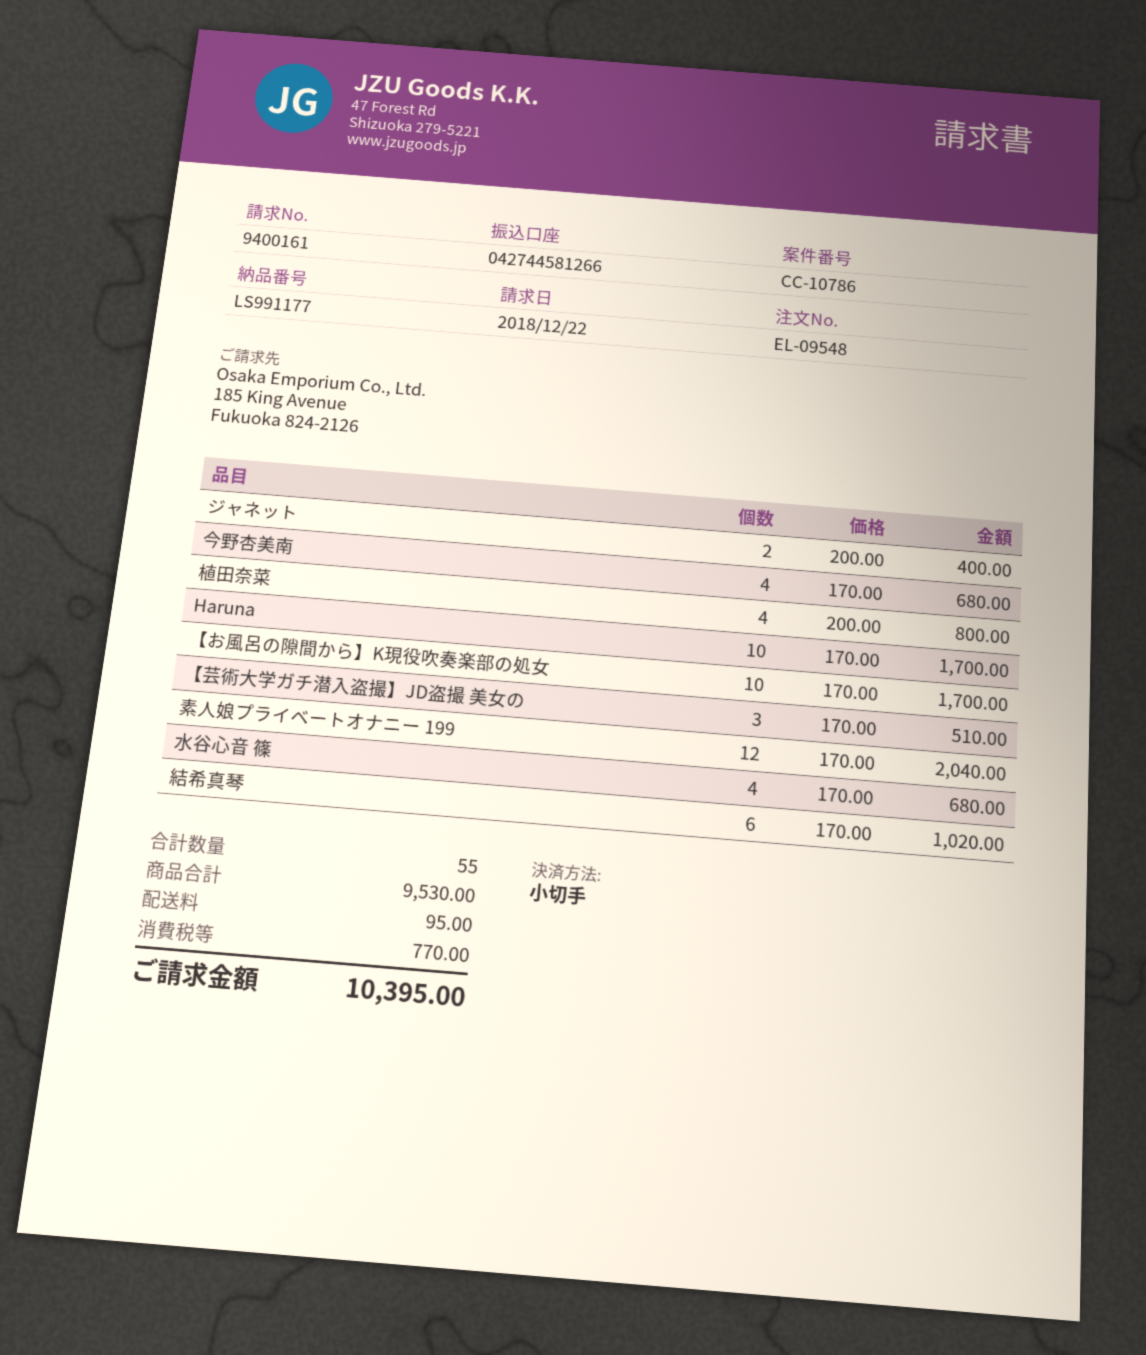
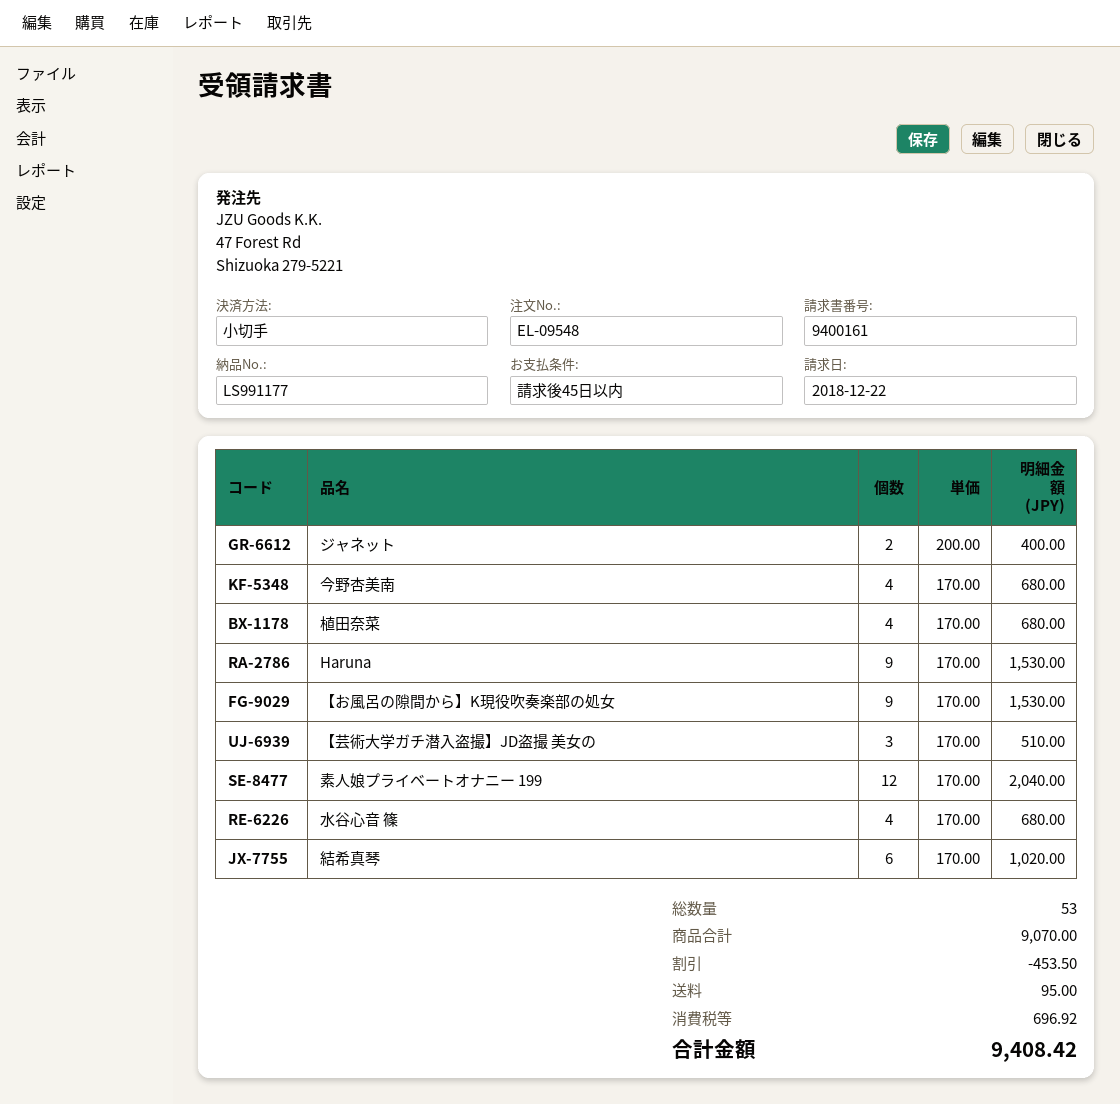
植田奈菜: 4 x 200.00 = 800.00 -> 4 x 170.00 = 680.00
Haruna: 10 x 170.00 = 1700.00 -> 9 x 170.00 = 1530.00
【お風呂の隙間から】K現役吹奏楽部の処女: 10 x 170.00 = 1700.00 -> 9 x 170.00 = 1530.00
total quantity: 55 -> 53
subtotal: 9530.00 -> 9070.00
discount: none -> 453.50
tax: 770.00 -> 696.92
total: 10395.00 -> 9408.42

